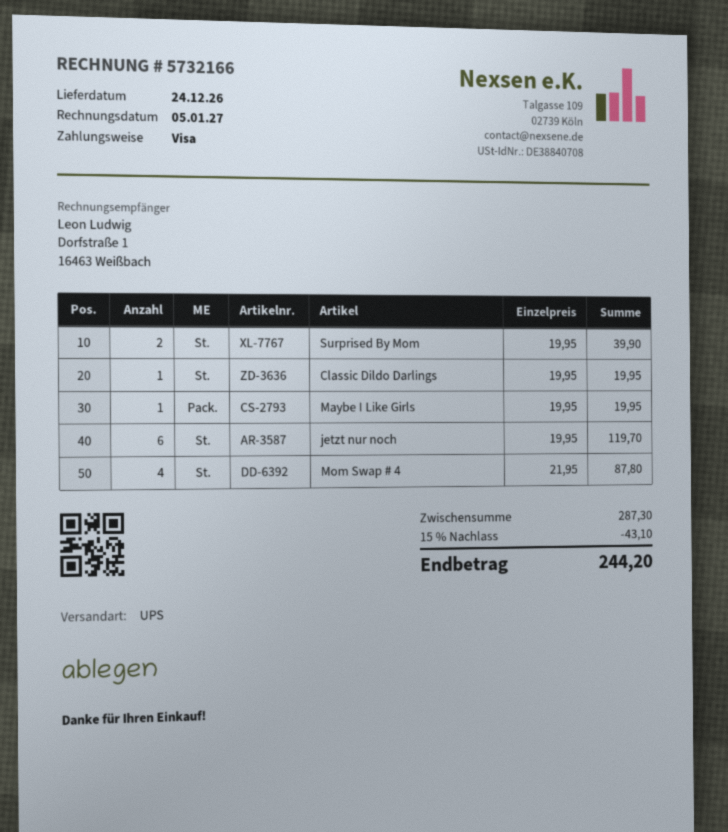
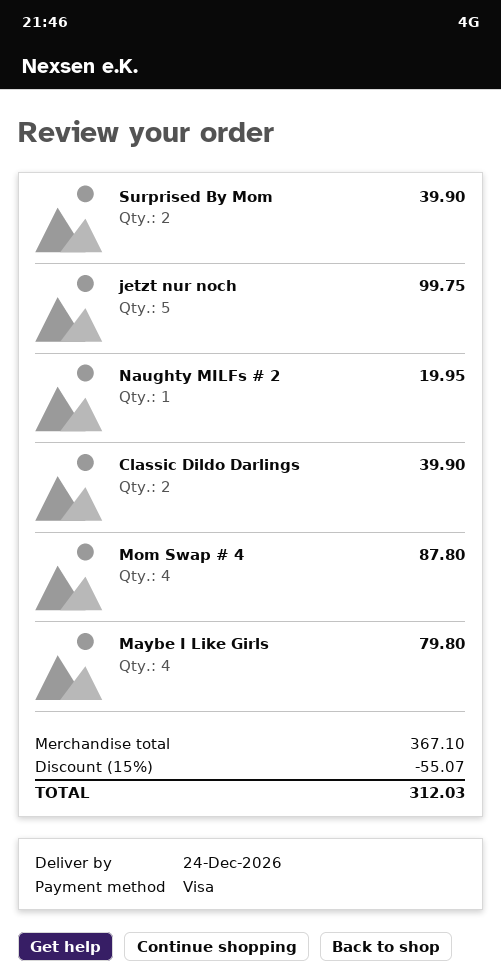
Classic Dildo Darlings: 1 for 19.95 -> 2 for 39.90
Maybe I Like Girls: 1 for 19.95 -> 4 for 79.80
jetzt nur noch: 6 for 119.70 -> 5 for 99.75
Naughty MILFs # 2: none -> 1 for 19.95
subtotal: 287.30 -> 367.10
discount: 15% = 43.10 -> 15% = 55.07
total: 244.20 -> 312.03

